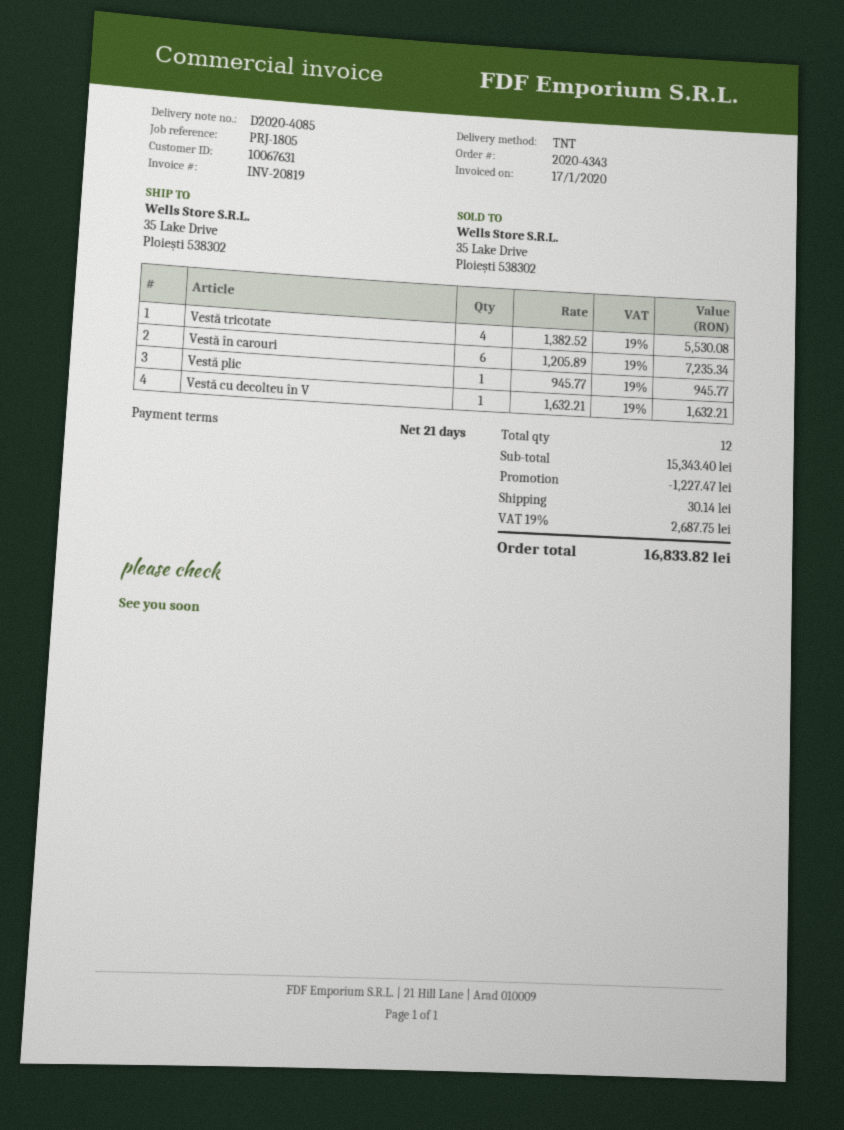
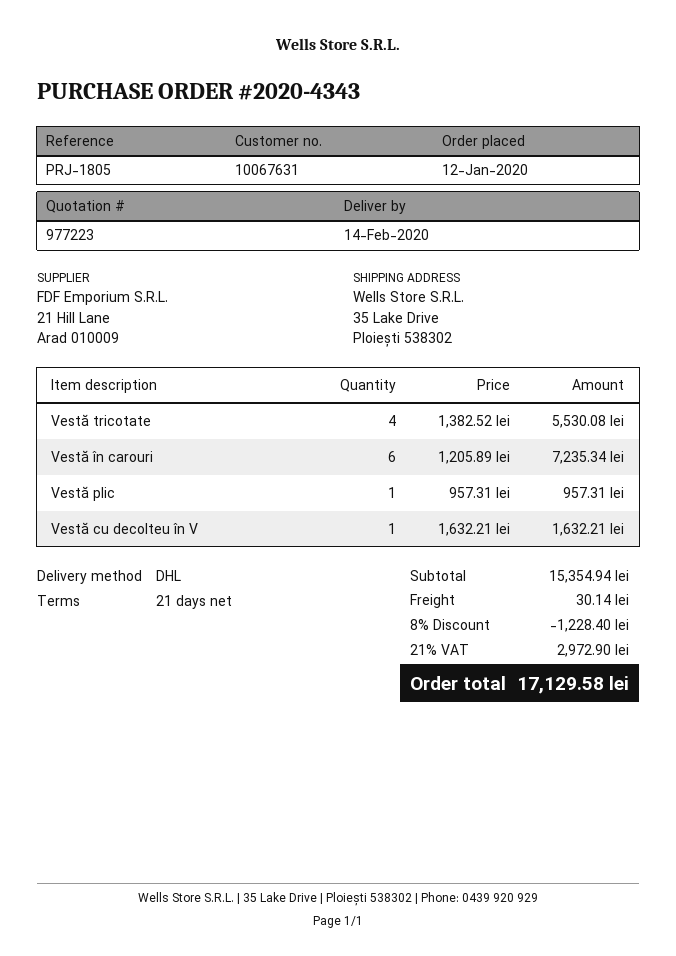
shipping method: TNT -> DHL
Vestă plic: 1 x 945.77 = 945.77 -> 1 x 957.31 = 957.31
subtotal: 15343.40 -> 15354.94
discount: 1227.47 -> 1228.40
tax: 19% = 2687.75 -> 21% = 2972.90
total: 16833.82 -> 17129.58

